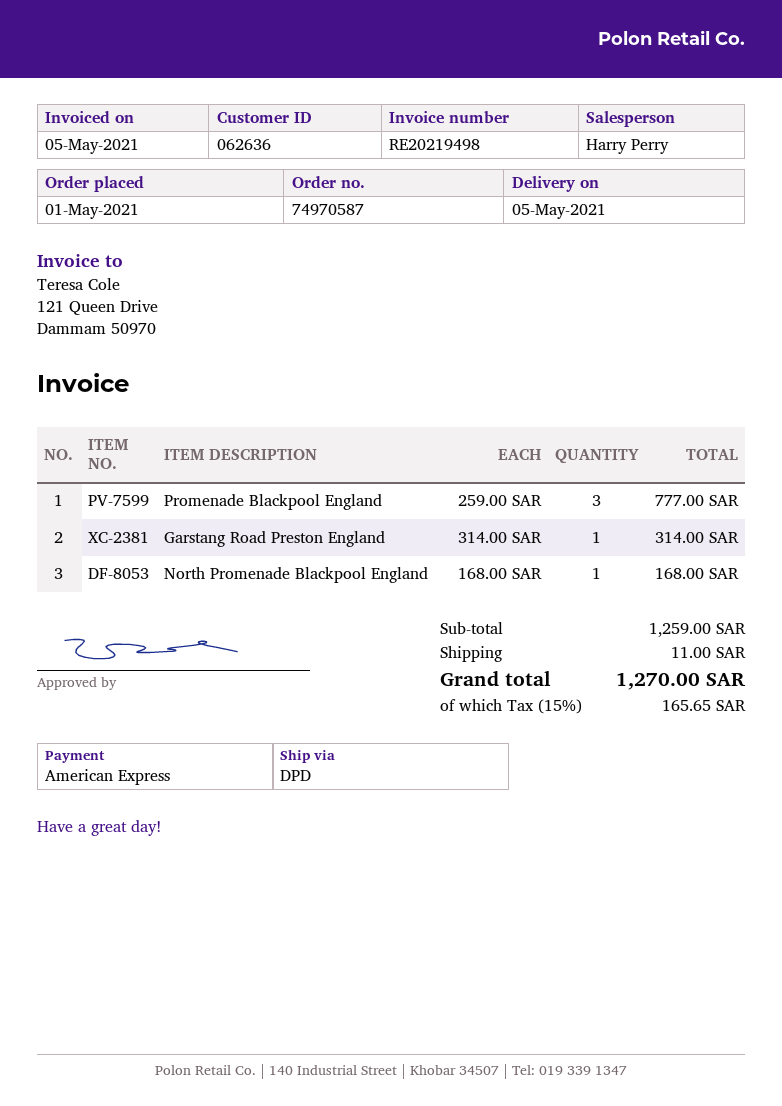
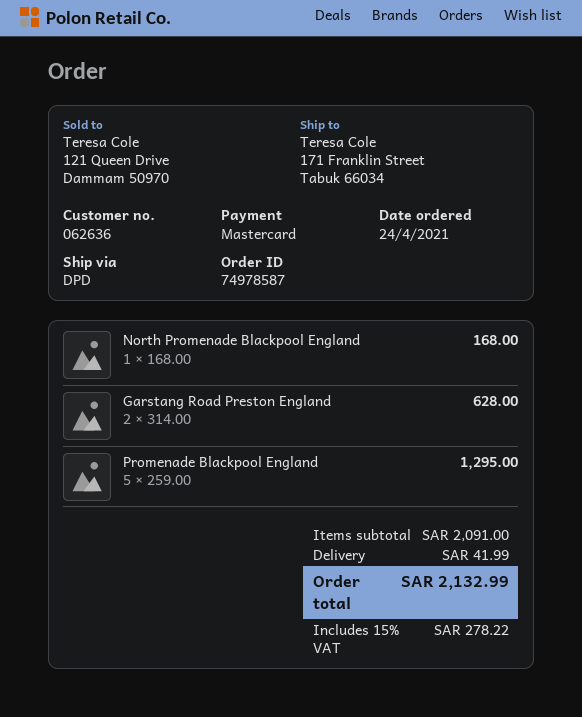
order number: 74970587 -> 74978587
order date: 2021-05-01 -> 2021-04-24
payment method: American Express -> Mastercard
Promenade Blackpool England: 3 x 259.00 = 777.00 -> 5 x 259.00 = 1295.00
Garstang Road Preston England: 1 x 314.00 = 314.00 -> 2 x 314.00 = 628.00
subtotal: 1259.00 -> 2091.00
shipping: 11.00 -> 41.99
tax: 15% = 165.65 -> 15% = 278.22
total: 1270.00 -> 2132.99

